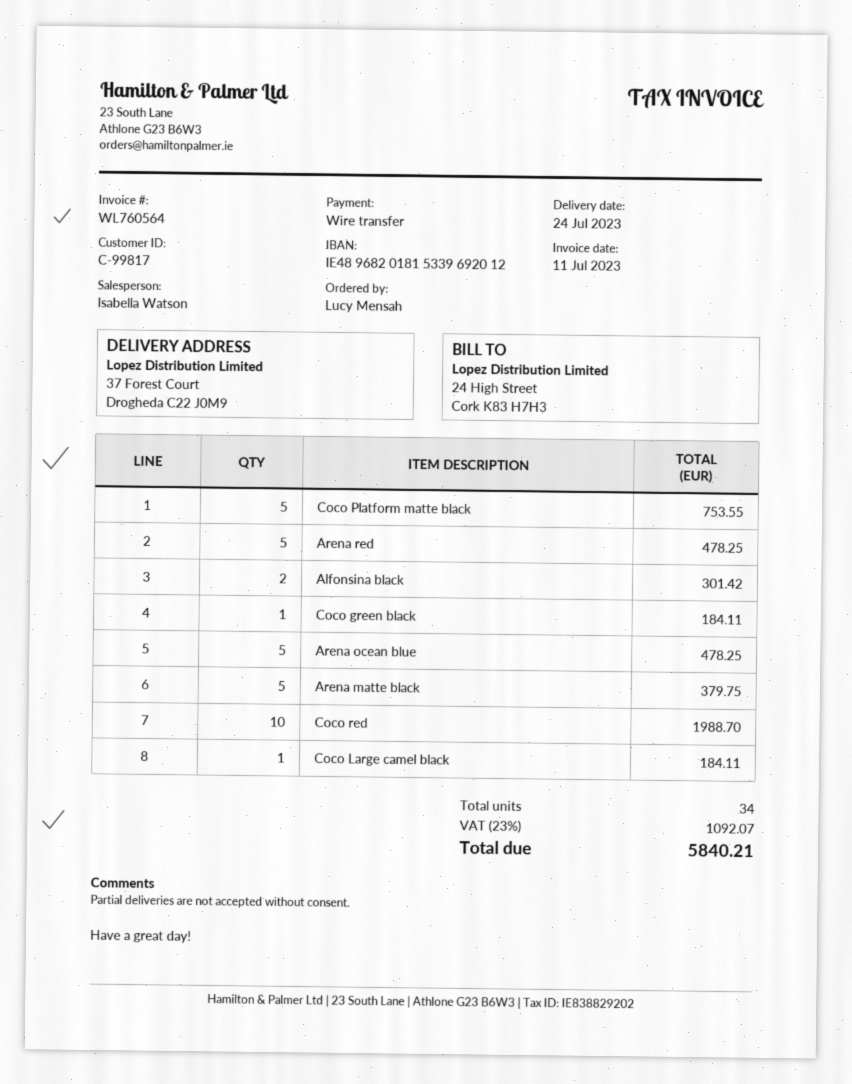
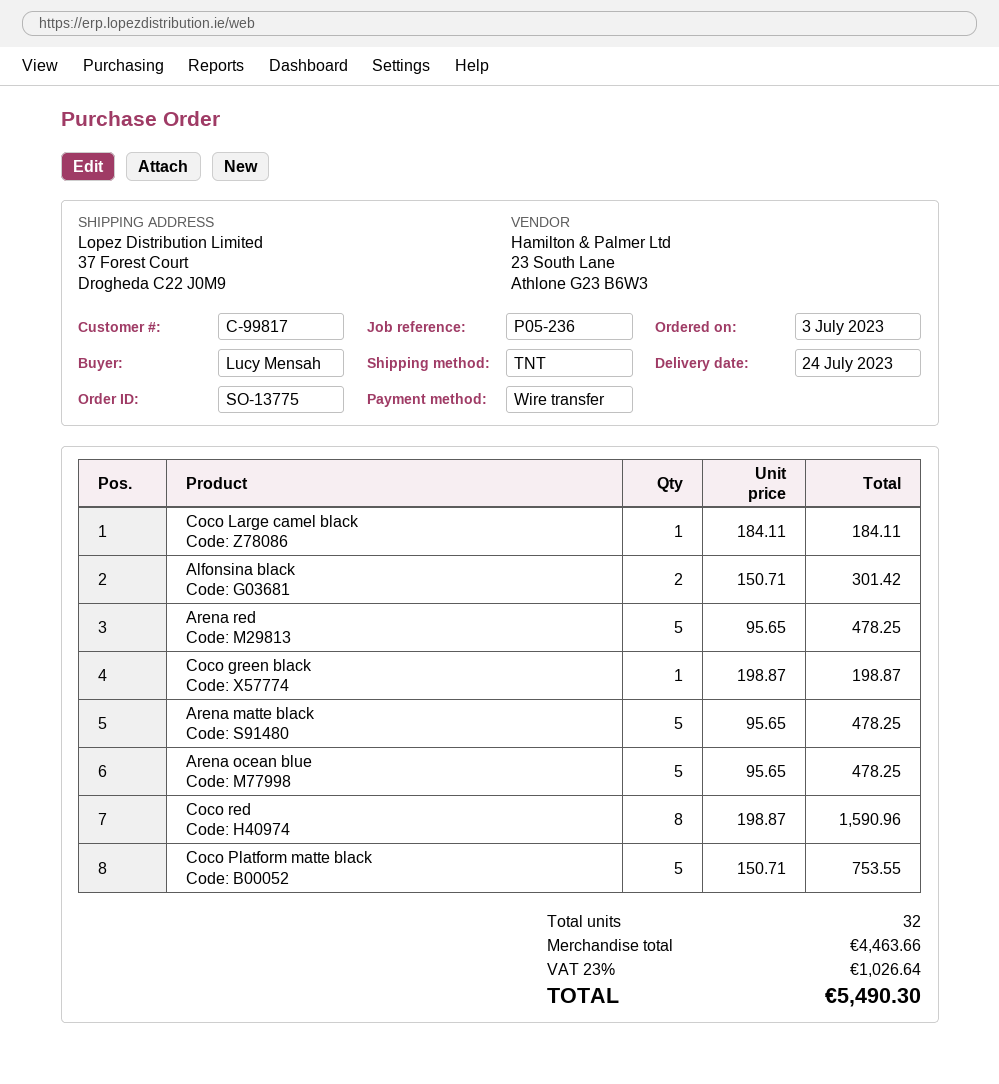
Coco green black: 1 for 184.11 -> 1 for 198.87
Arena matte black: 5 for 379.75 -> 5 for 478.25
Coco red: 10 for 1988.70 -> 8 for 1590.96
total quantity: 34 -> 32
tax: 23% = 1092.07 -> 23% = 1026.64
total: 5840.21 -> 5490.30

